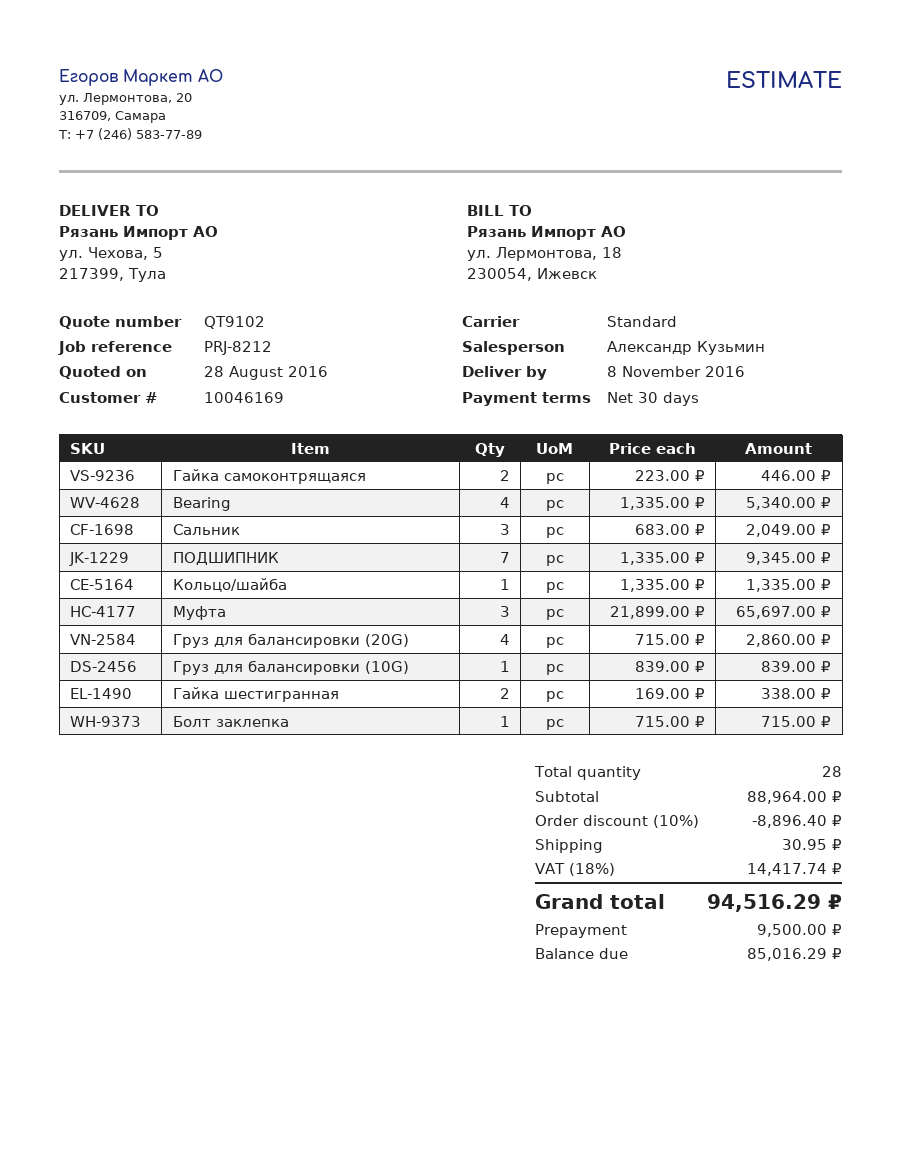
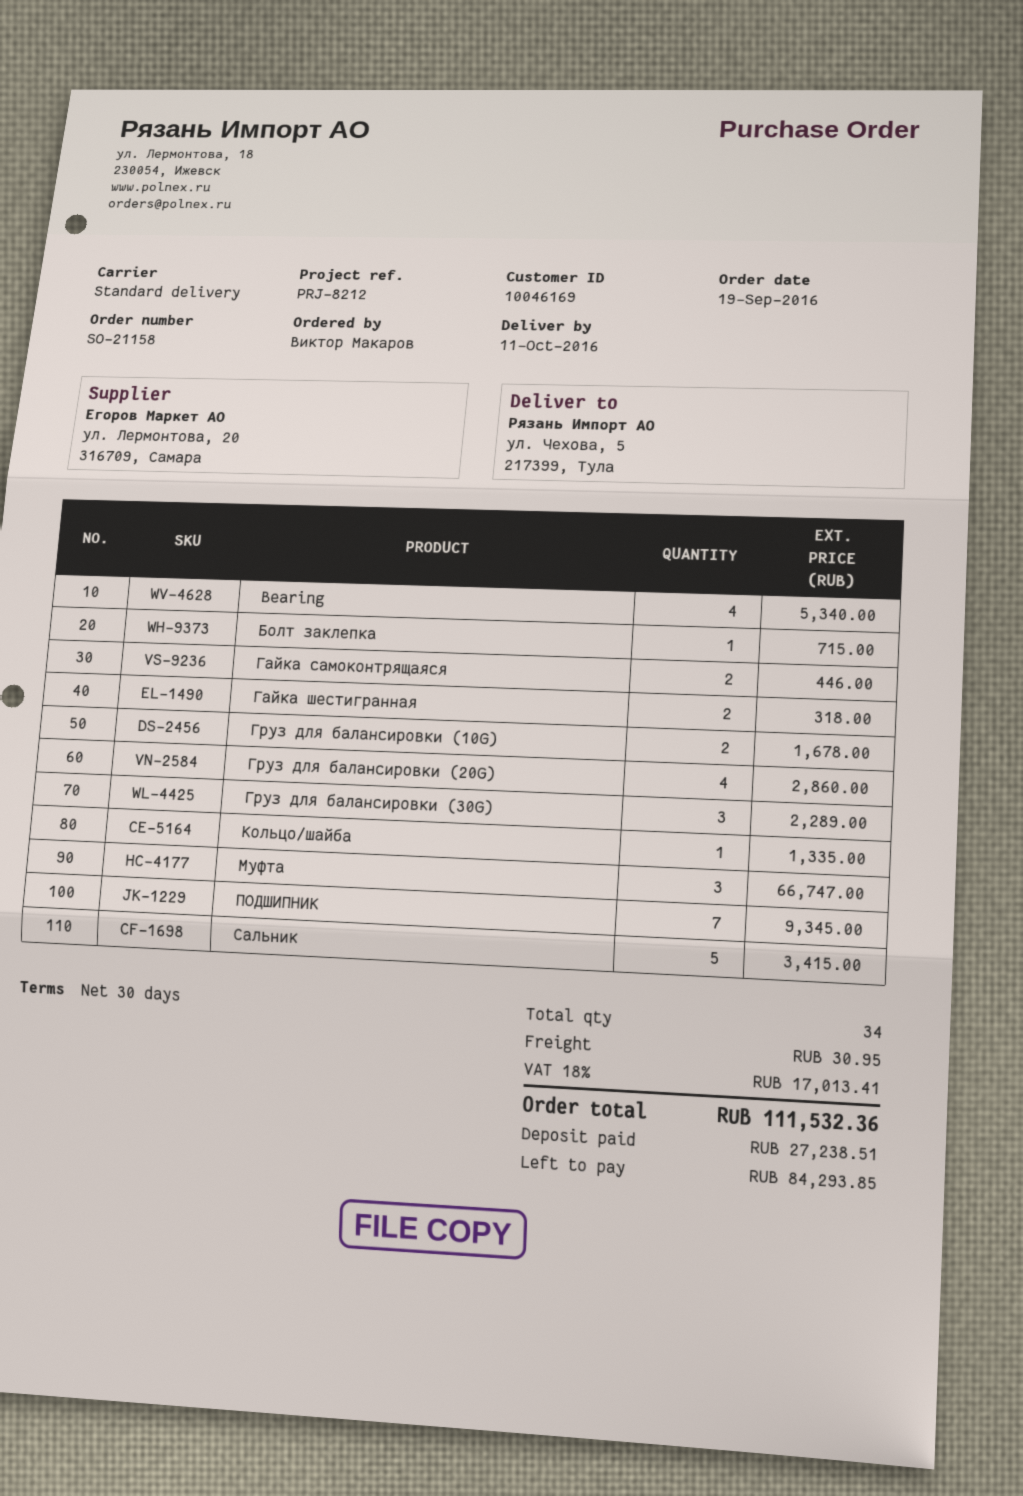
delivery date: 2016-11-08 -> 2016-10-11
Сальник: 3 for 2049.00 -> 5 for 3415.00
Муфта: 3 for 65697.00 -> 3 for 66747.00
Груз для балансировки (10G): 1 for 839.00 -> 2 for 1678.00
Гайка шестигранная: 2 for 338.00 -> 2 for 318.00
Груз для балансировки (30G): none -> 3 for 2289.00
total quantity: 28 -> 34
discount: 10% = 8896.40 -> none
tax: 18% = 14417.74 -> 18% = 17013.41
total: 94516.29 -> 111532.36
deposit: 9500.00 -> 27238.51
balance: 85016.29 -> 84293.85

